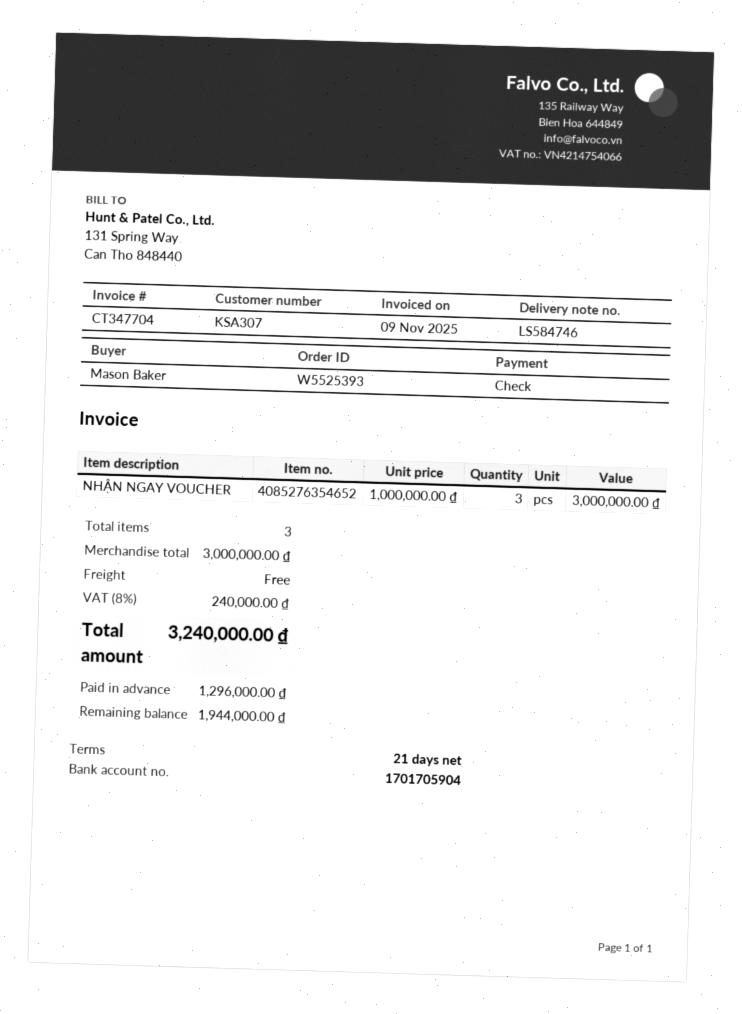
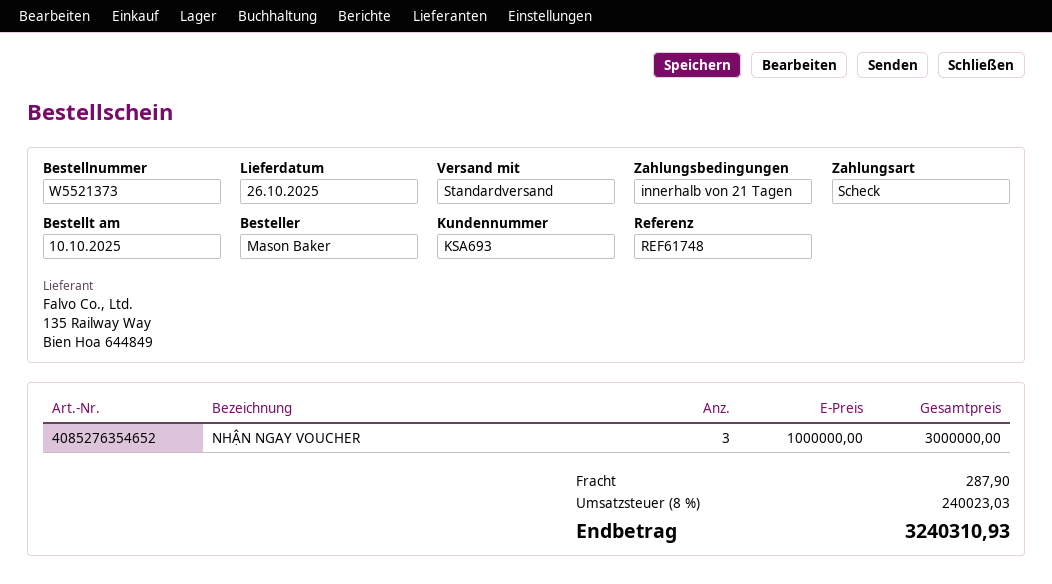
order number: W5525393 -> W5521373
customer number: KSA307 -> KSA693
shipping: 0.00 -> 287.90
tax: 8% = 240000.00 -> 8% = 240023.03
total: 3240000.00 -> 3240310.93

